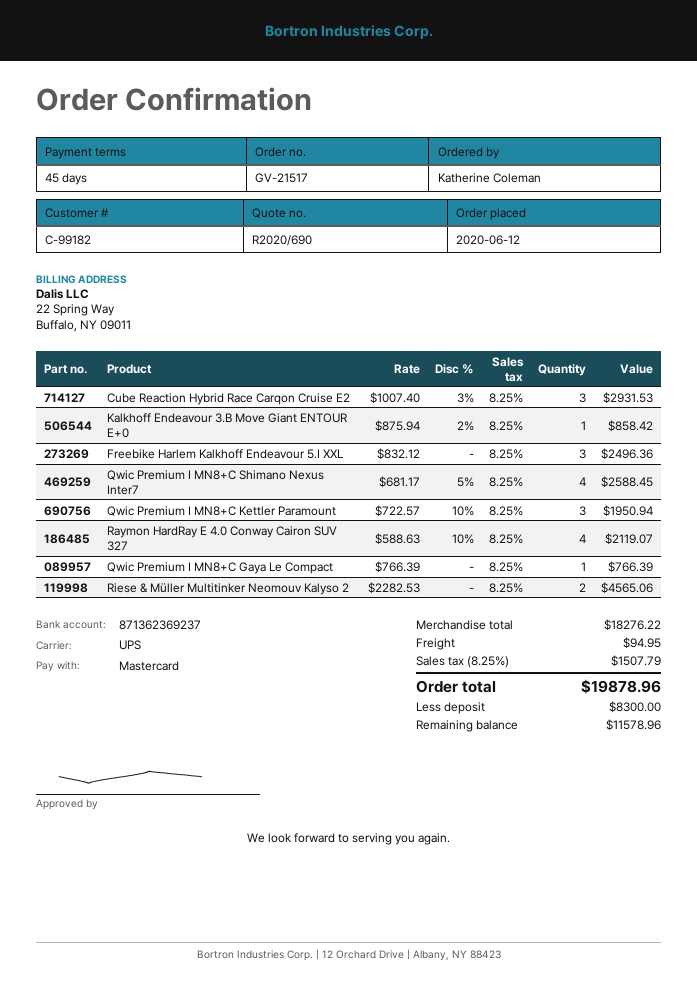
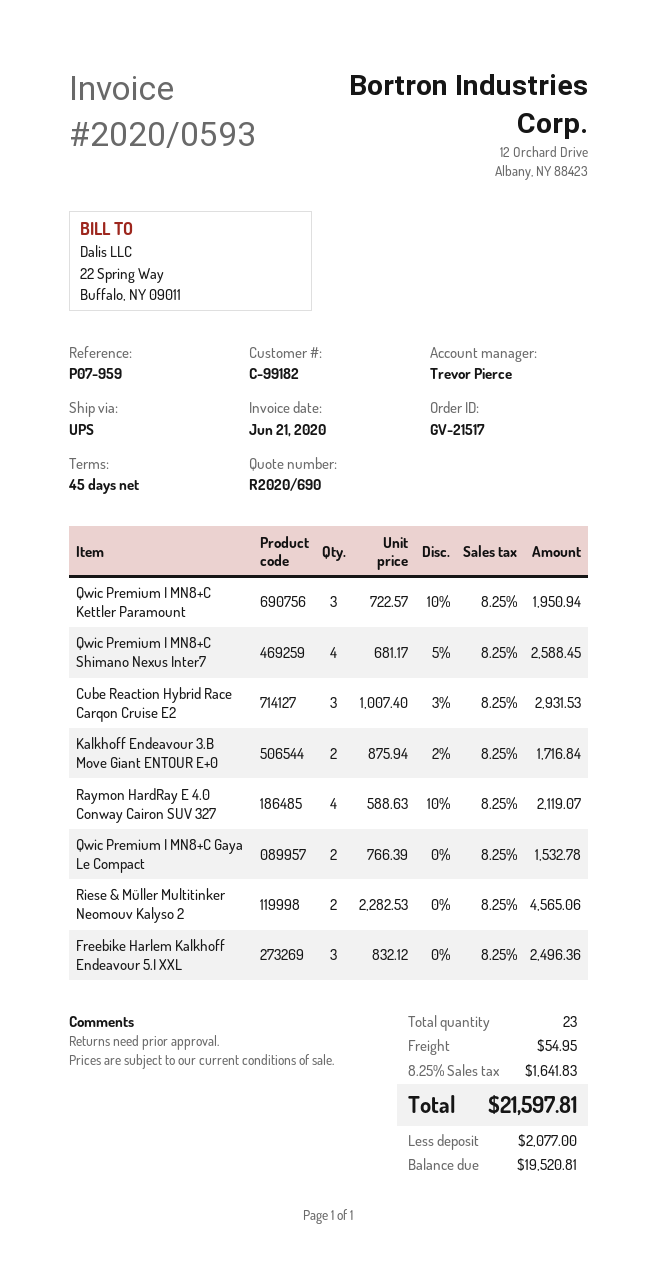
Kalkhoff Endeavour 3.B Move Giant ENTOUR E+0: 1 x 875.94 - 2% = 858.42 -> 2 x 875.94 - 2% = 1716.84
Qwic Premium I MN8+C Gaya Le Compact: 1 x 766.39 = 766.39 -> 2 x 766.39 = 1532.78
shipping: 94.95 -> 54.95
tax: 8.25% = 1507.79 -> 8.25% = 1641.83
total: 19878.96 -> 21597.81
deposit: 8300.00 -> 2077.00
balance: 11578.96 -> 19520.81

